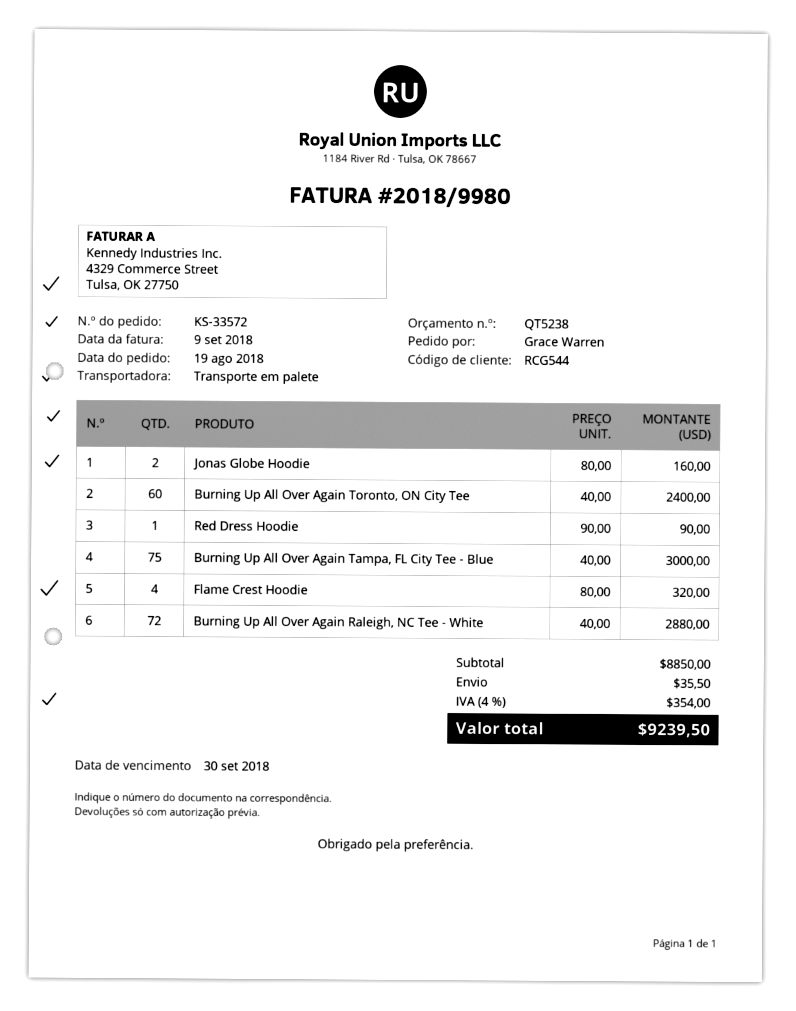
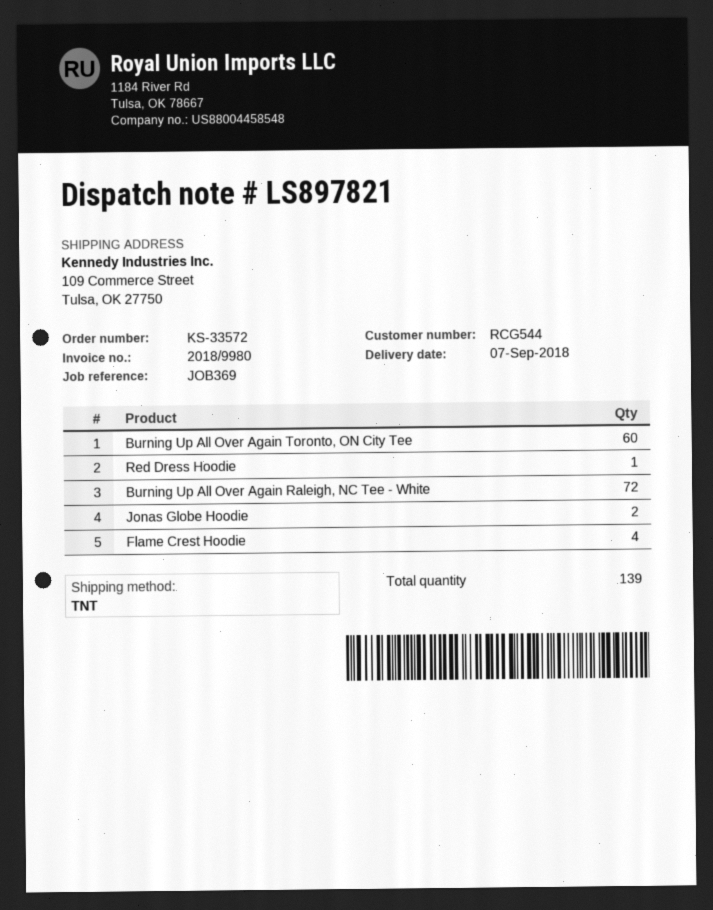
shipping method: pallet freight -> TNT
Burning Up All Over Again Tampa, FL City Tee - Blue: 75 -> none

